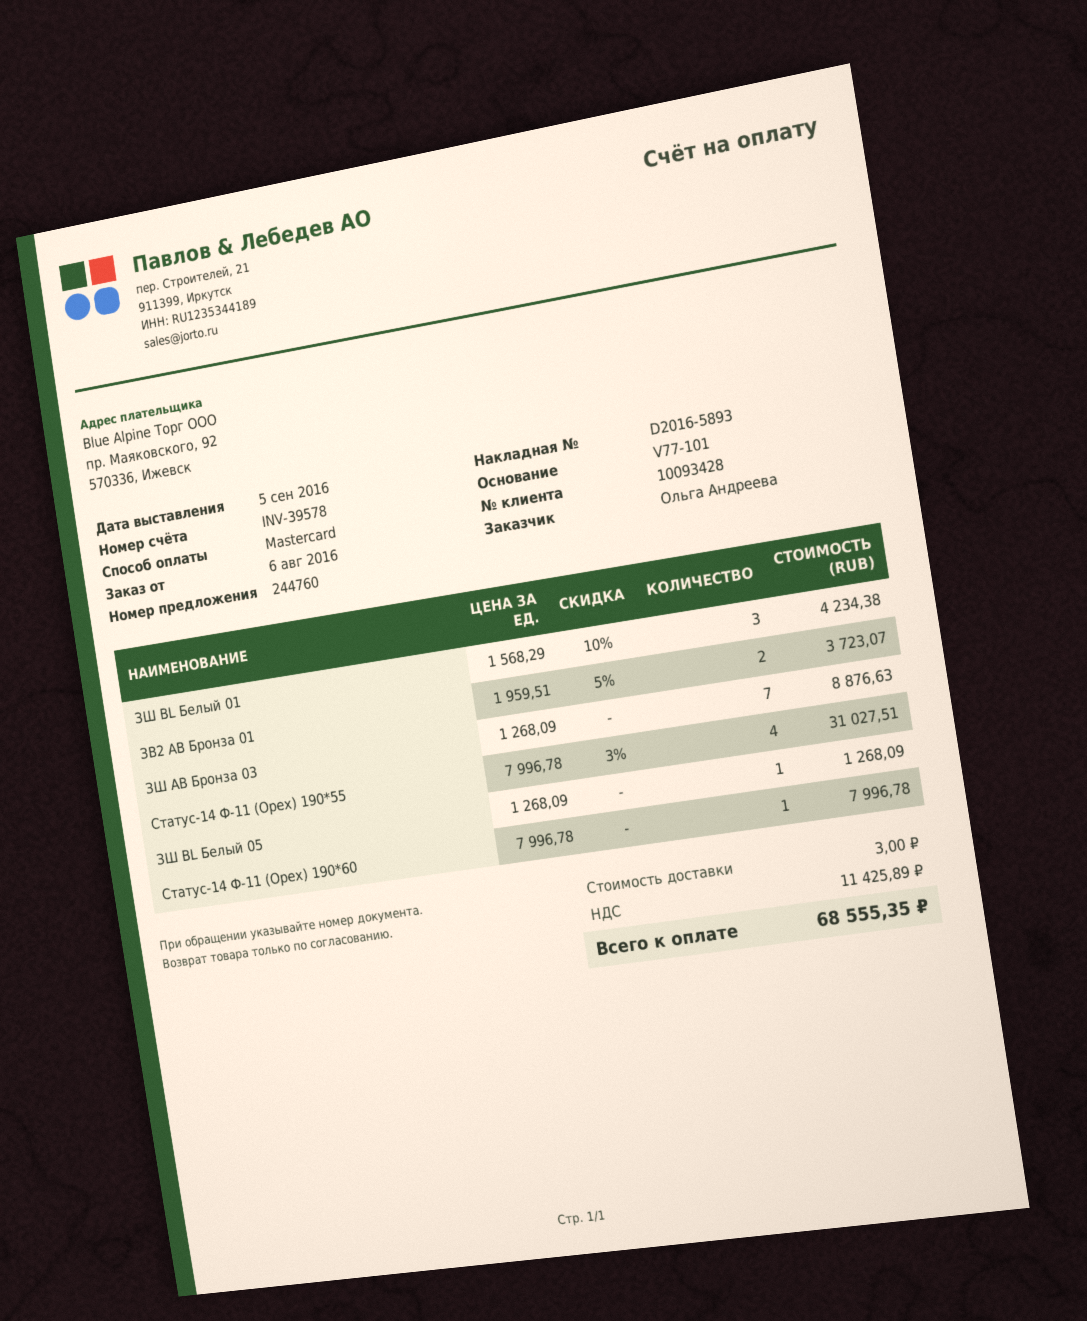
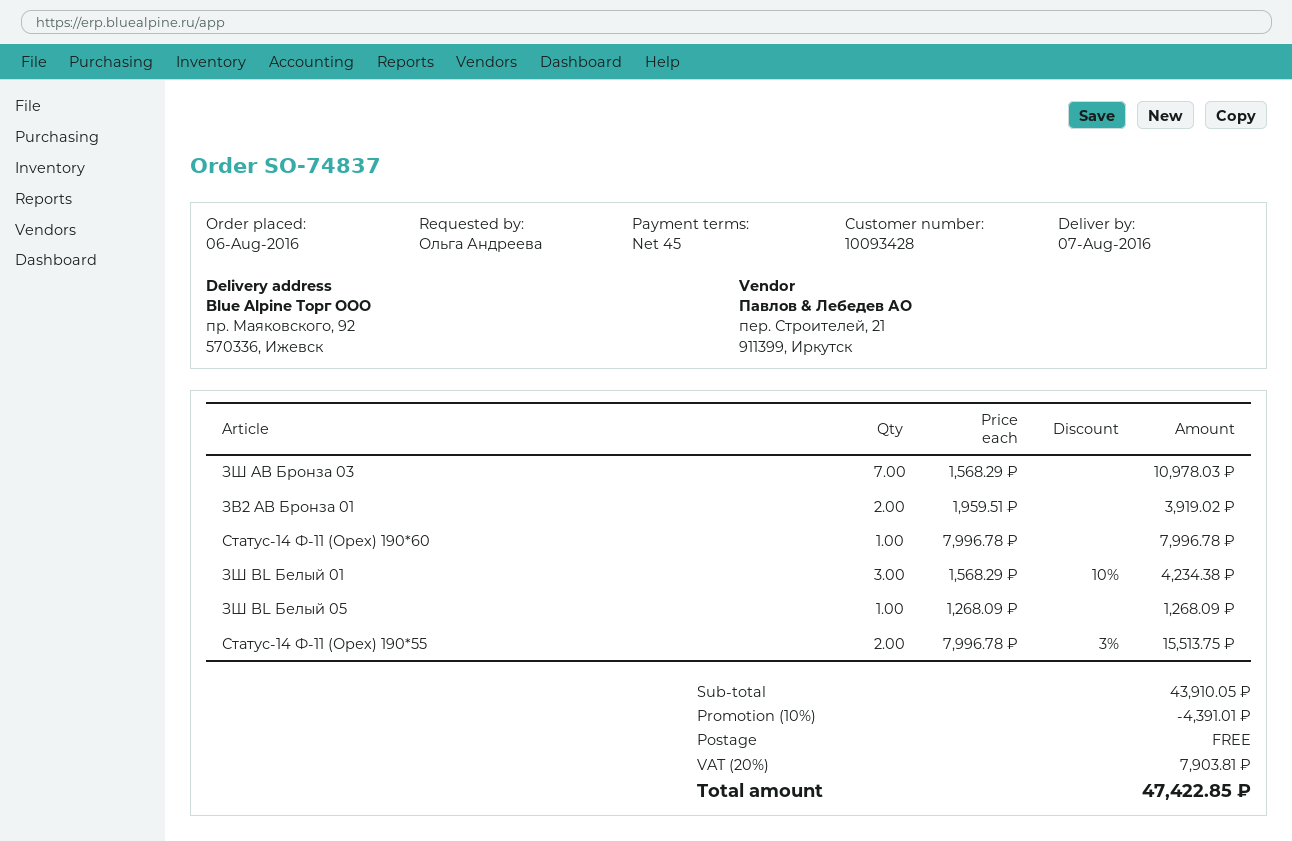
ЗВ2 AB Бронза 01: 2 x 1959.51 - 5% = 3723.07 -> 2 x 1959.51 = 3919.02
ЗШ AB Бронза 03: 7 x 1268.09 = 8876.63 -> 7 x 1568.29 = 10978.03
Статус-14 Ф-11 (Орех) 190*55: 4 x 7996.78 - 3% = 31027.51 -> 2 x 7996.78 - 3% = 15513.75
discount: none -> 10% = 4391.01
shipping: 3.00 -> 0.00
tax: 11425.89 -> 7903.81
total: 68555.35 -> 47422.85

